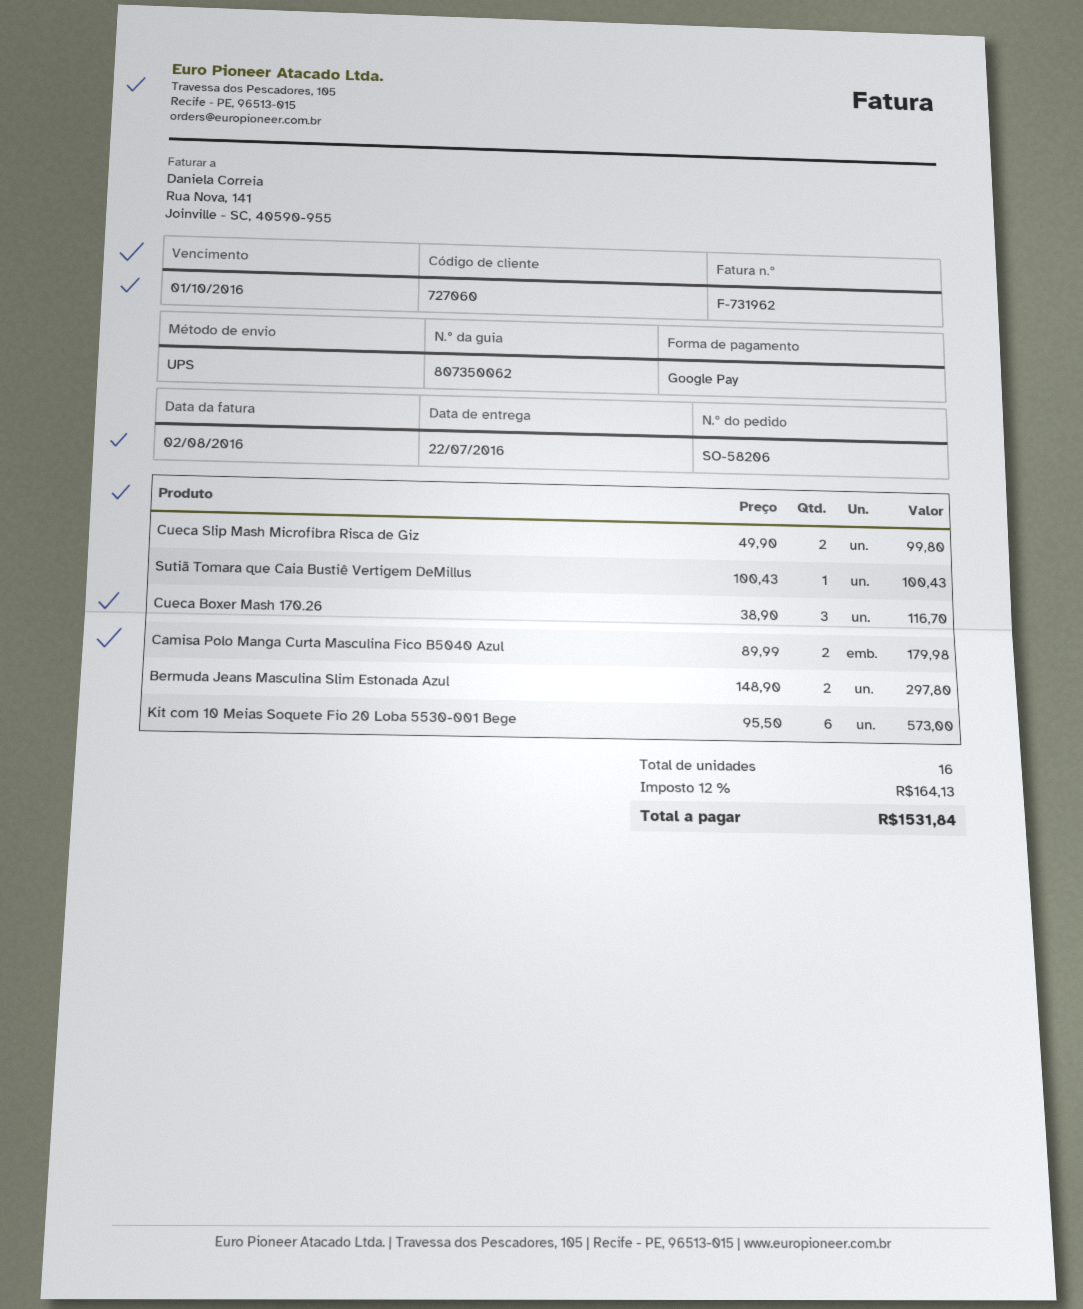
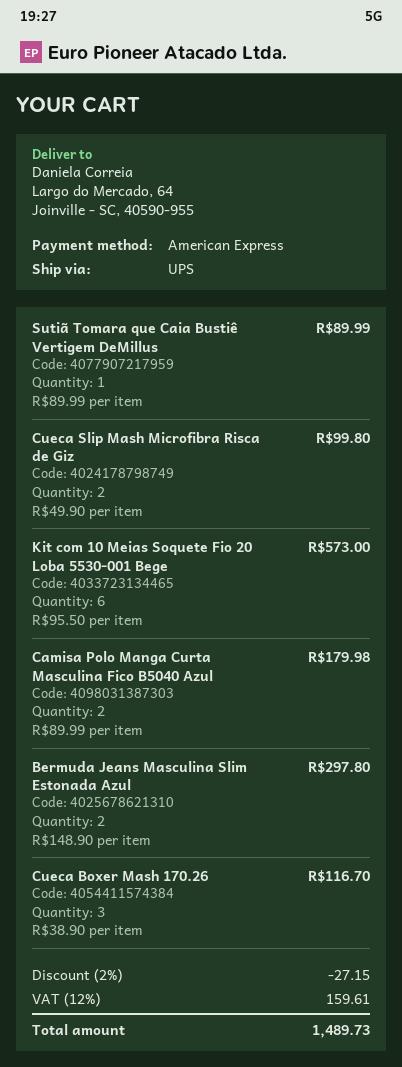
payment method: Google Pay -> American Express
Sutiã Tomara que Caia Bustiê Vertigem DeMillus: 1 x 100.43 = 100.43 -> 1 x 89.99 = 89.99
discount: none -> 2% = 27.15
tax: 12% = 164.13 -> 12% = 159.61
total: 1531.84 -> 1489.73

